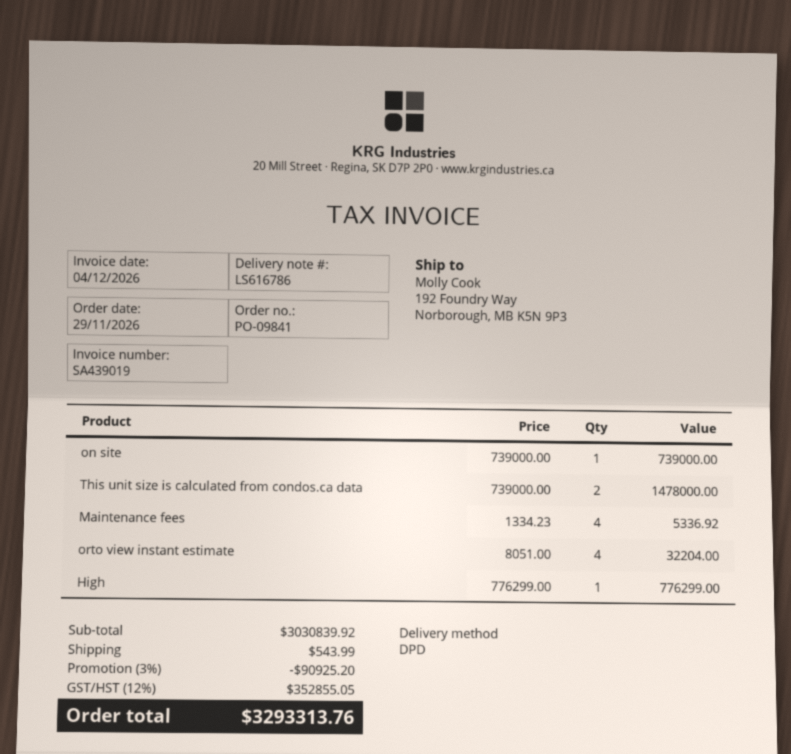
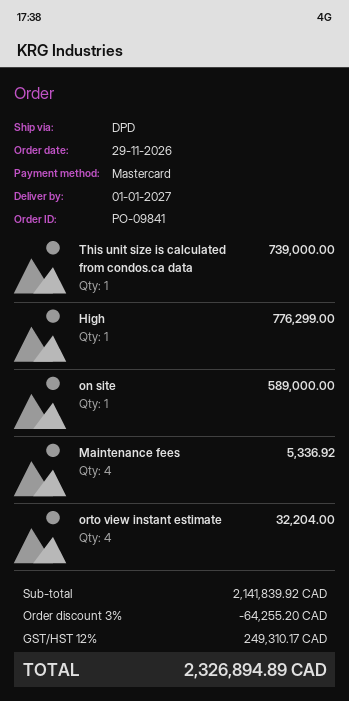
on site: 1 for 739000.00 -> 1 for 589000.00
This unit size is calculated from condos.ca data: 2 for 1478000.00 -> 1 for 739000.00
subtotal: 3030839.92 -> 2141839.92
discount: 3% = 90925.20 -> 3% = 64255.20
shipping: 543.99 -> none
tax: 12% = 352855.05 -> 12% = 249310.17
total: 3293313.76 -> 2326894.89

